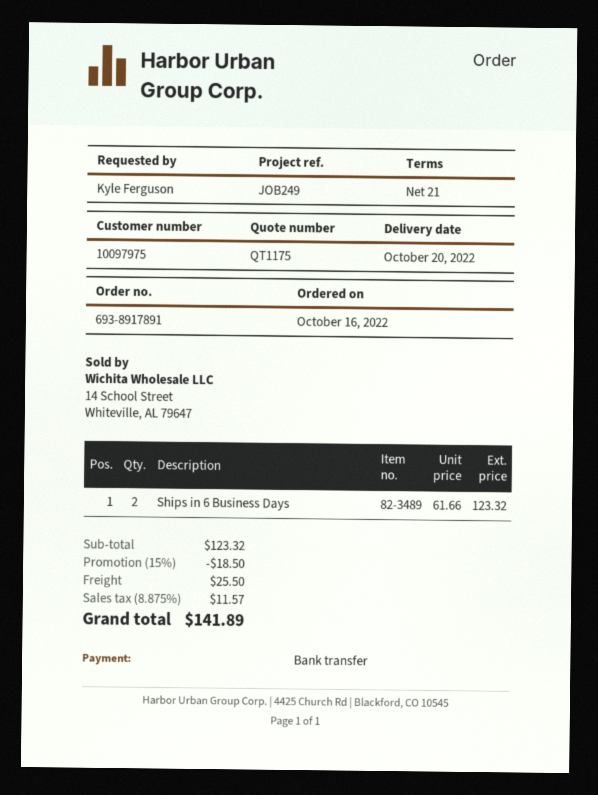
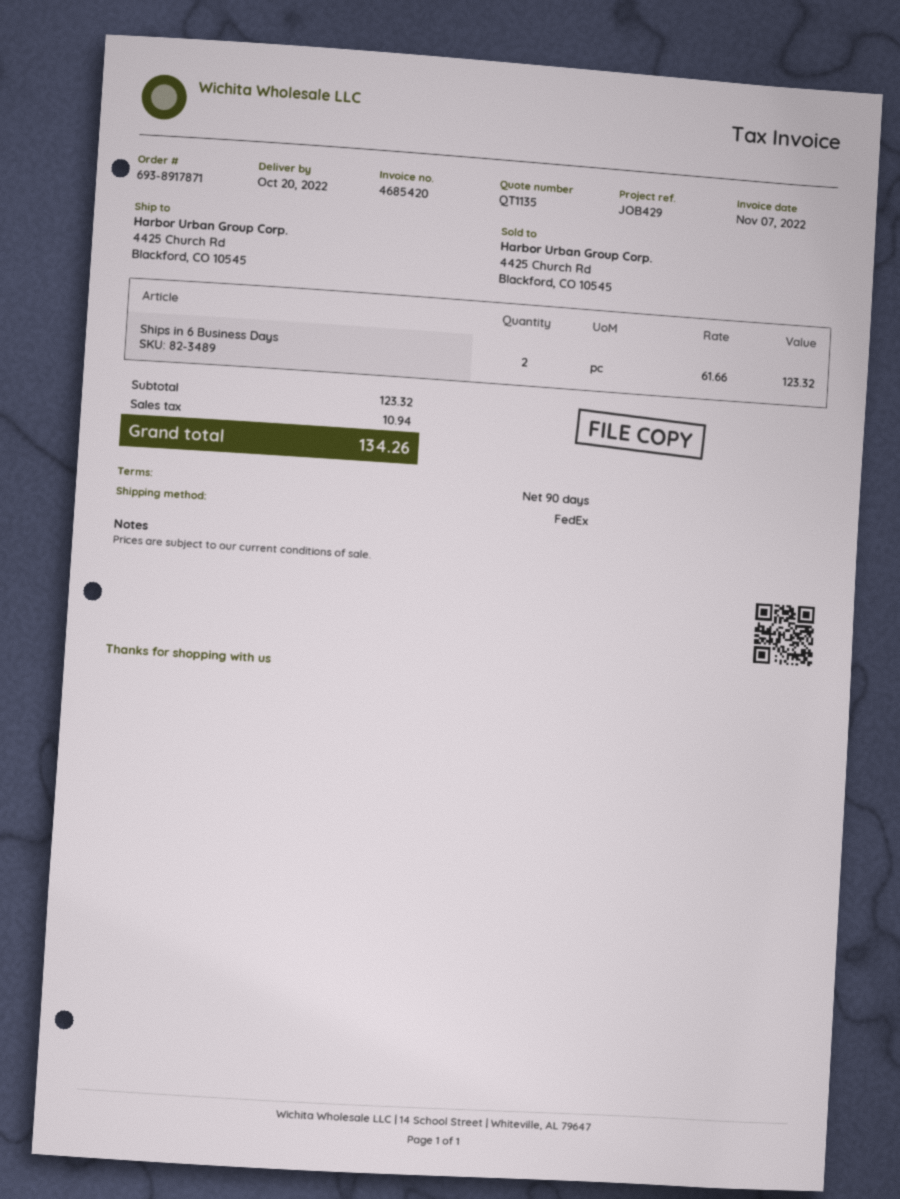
quote number: QT1175 -> QT1135
order number: 693-8917891 -> 693-8917871
payment terms: 21 days -> 90 days
reference: JOB249 -> JOB429
discount: 15% = 18.50 -> none
shipping: 25.50 -> none
tax: 11.57 -> 10.94
total: 141.89 -> 134.26

